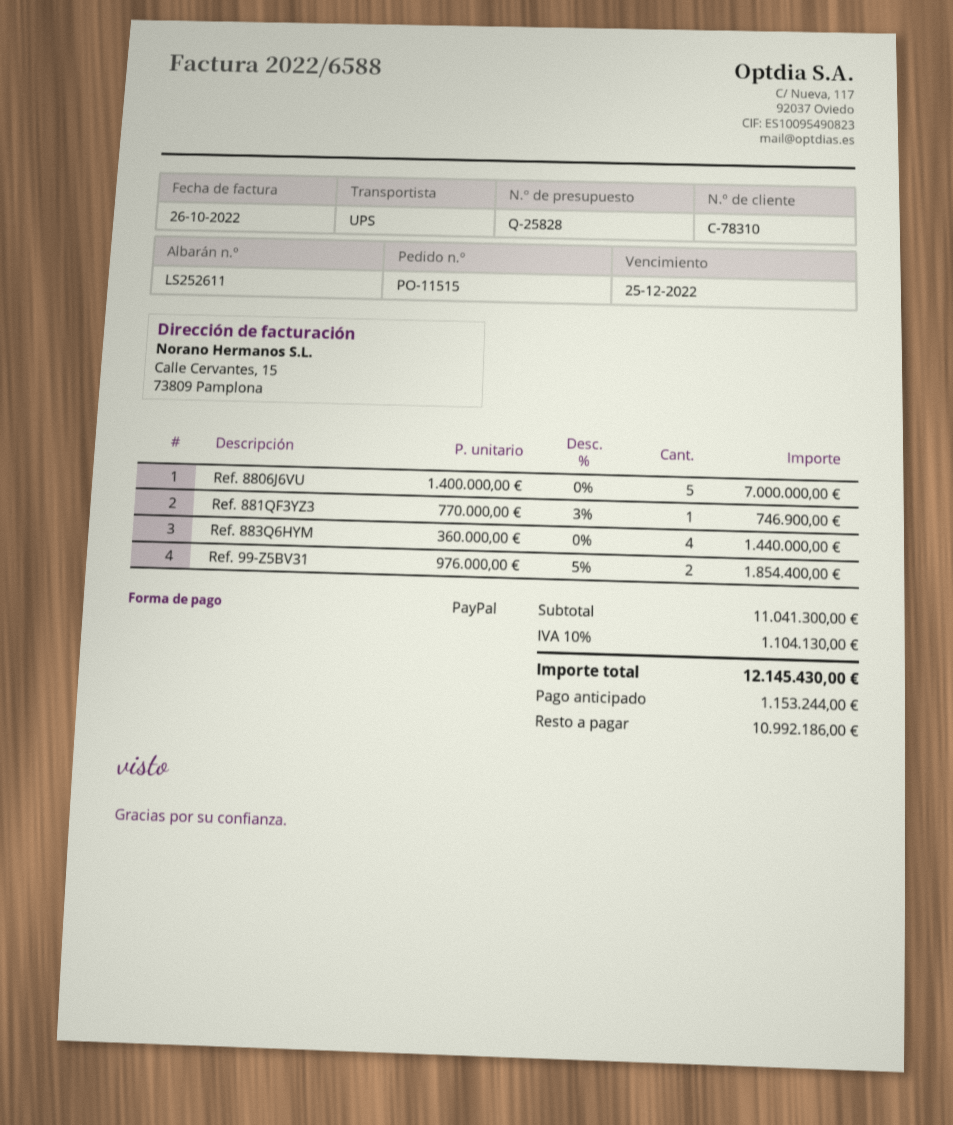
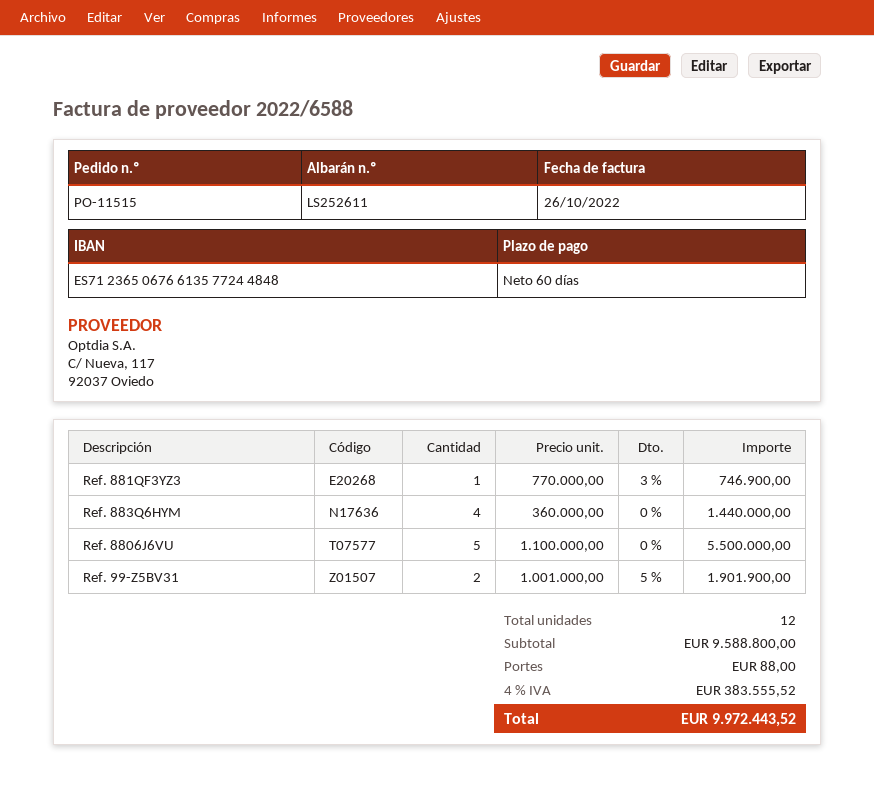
Ref. 8806J6VU: 5 x 1400000.00 = 7000000.00 -> 5 x 1100000.00 = 5500000.00
Ref. 99-Z5BV31: 2 x 976000.00 - 5% = 1854400.00 -> 2 x 1001000.00 - 5% = 1901900.00
subtotal: 11041300.00 -> 9588800.00
shipping: none -> 88.00
tax: 10% = 1104130.00 -> 4% = 383555.52
total: 12145430.00 -> 9972443.52

